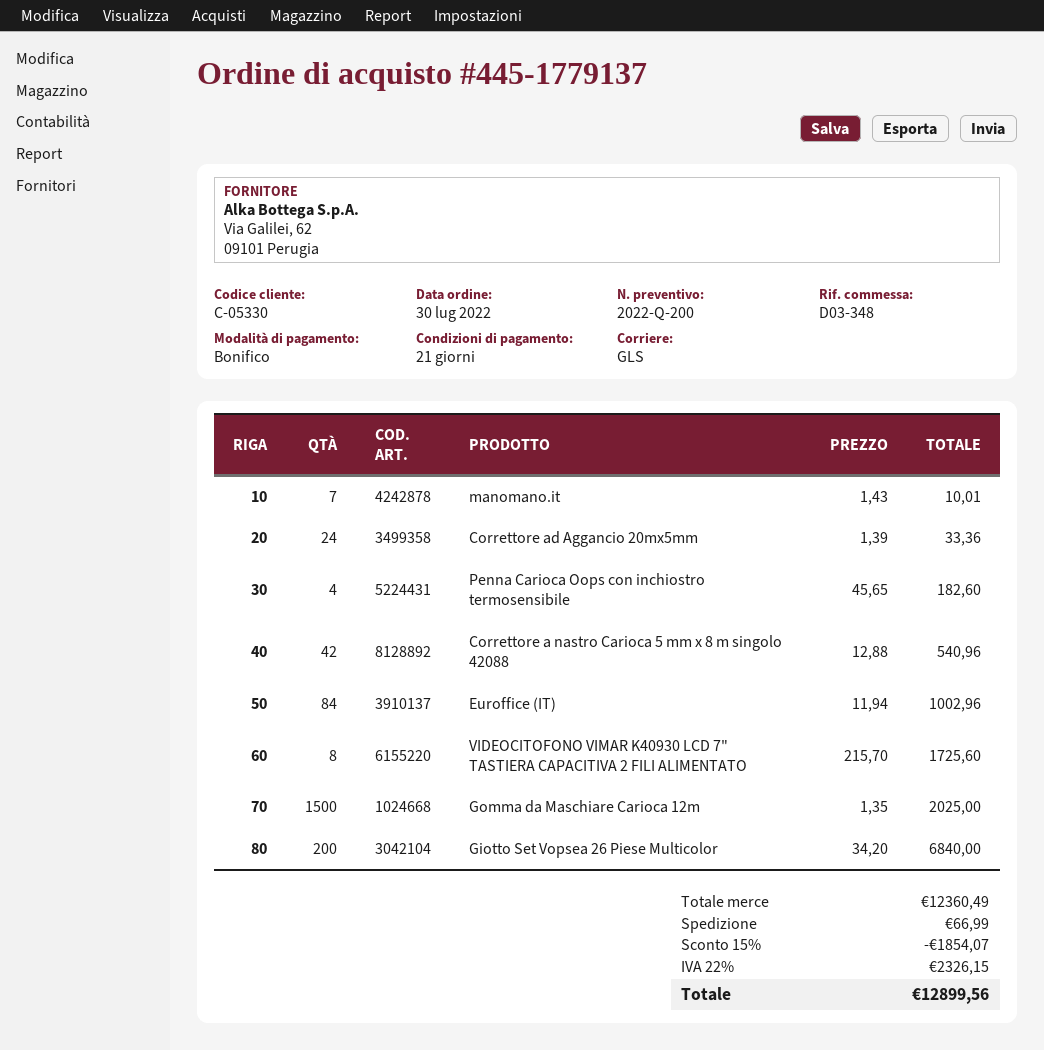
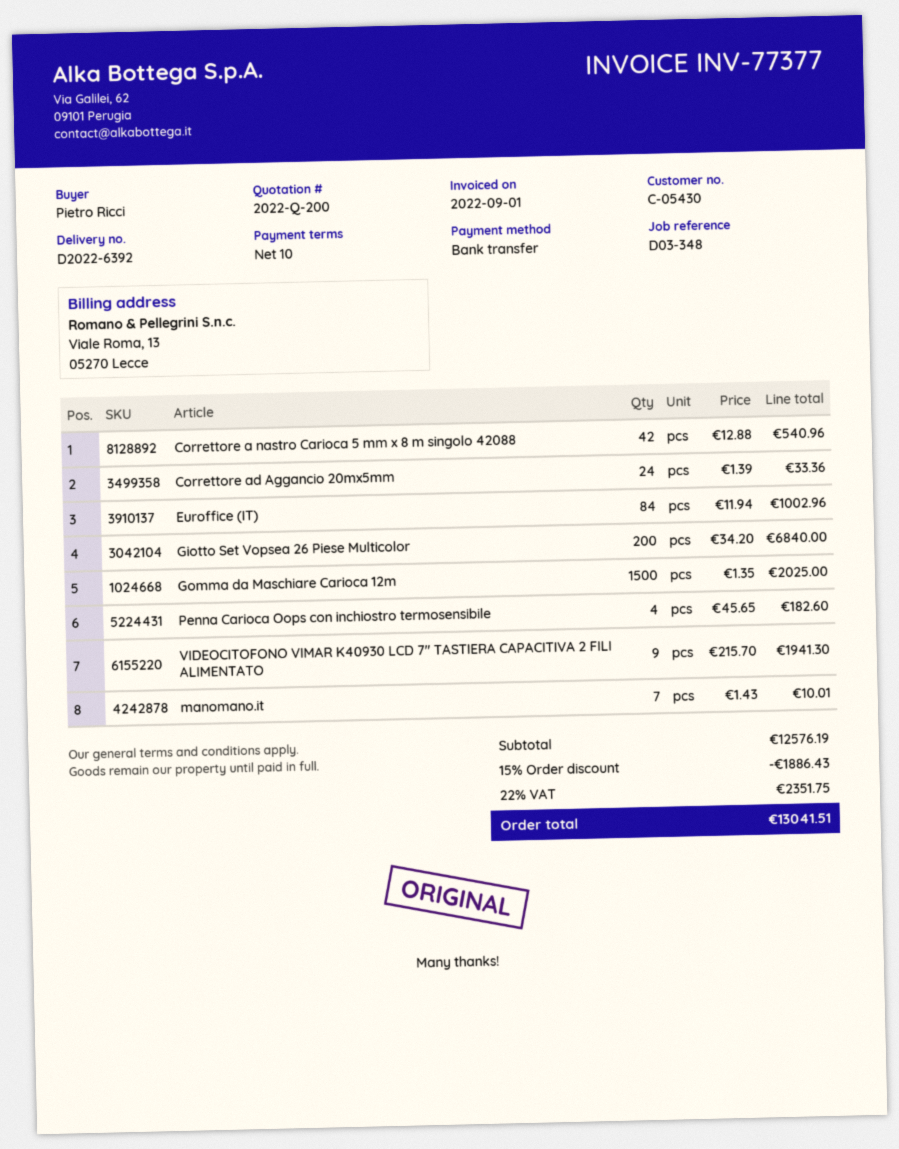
payment terms: 21 days -> 10 days
customer number: C-05330 -> C-05430
VIDEOCITOFONO VIMAR K40930 LCD 7" TASTIERA CAPACITIVA 2 FILI ALIMENTATO: 8 x 215.70 = 1725.60 -> 9 x 215.70 = 1941.30
subtotal: 12360.49 -> 12576.19
discount: 15% = 1854.07 -> 15% = 1886.43
shipping: 66.99 -> none
tax: 22% = 2326.15 -> 22% = 2351.75
total: 12899.56 -> 13041.51

